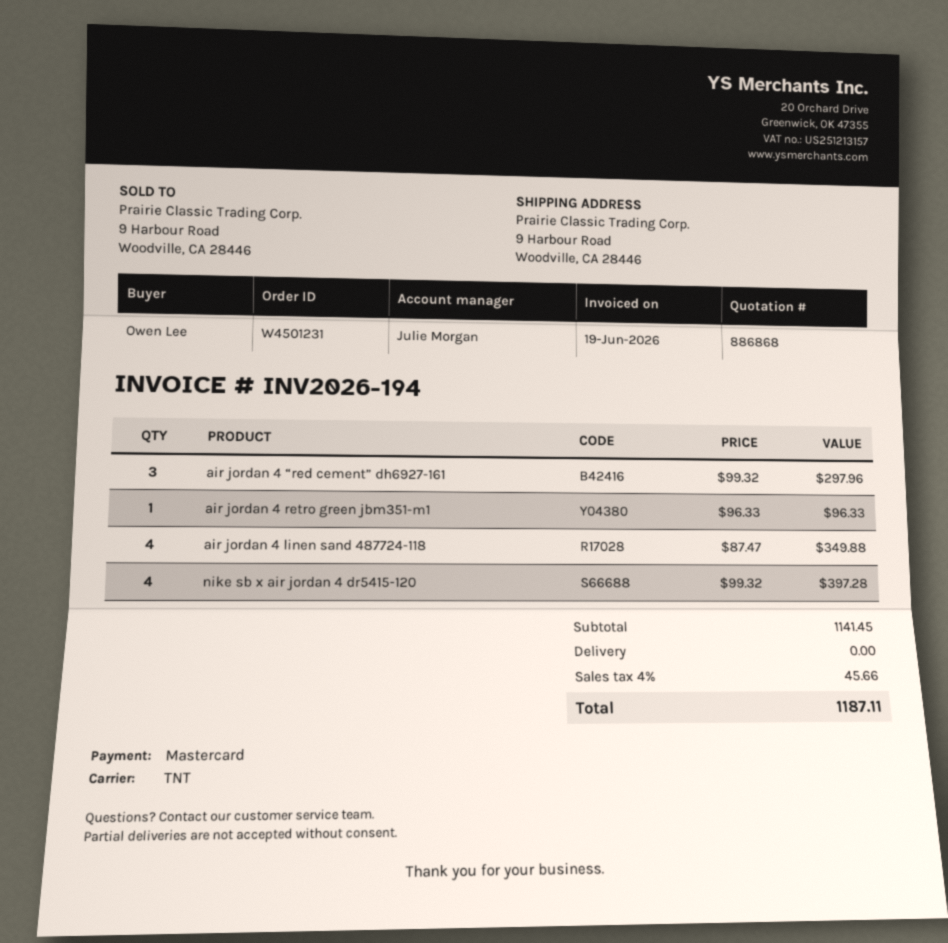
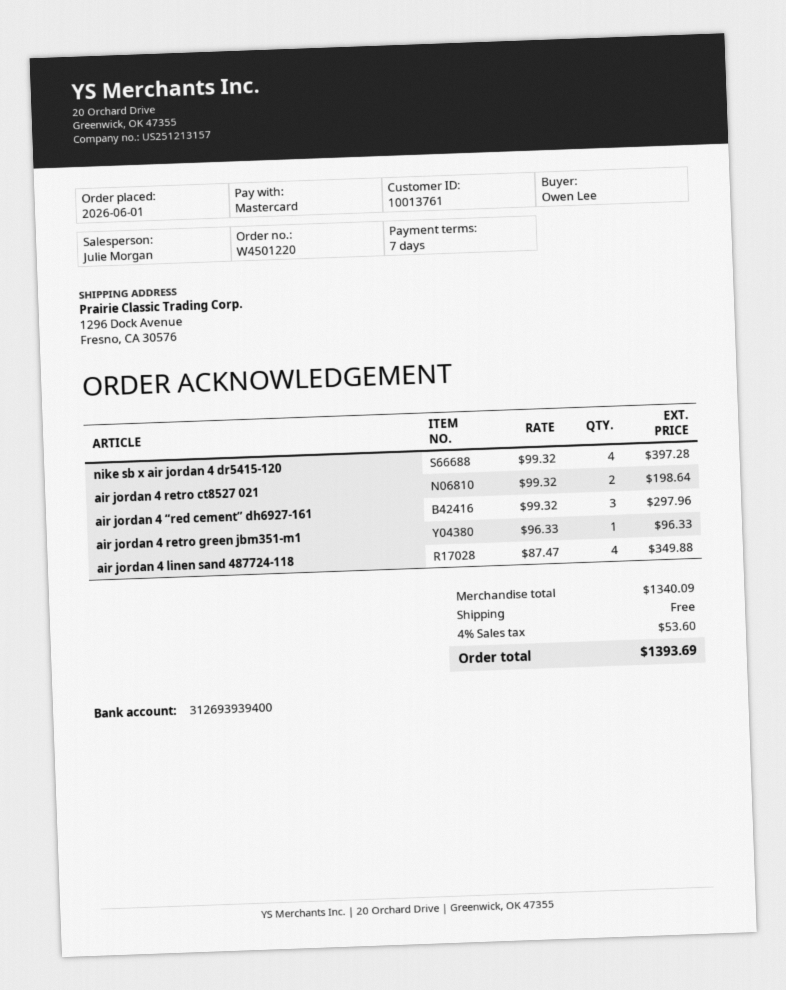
order number: W4501231 -> W4501220
ship to: 9 Harbour Road, Woodville, CA 28446 -> 1296 Dock Avenue, Fresno, CA 30576
air jordan 4 retro ct8527 021: none -> 2 x 99.32 = 198.64
subtotal: 1141.45 -> 1340.09
tax: 4% = 45.66 -> 4% = 53.60
total: 1187.11 -> 1393.69

